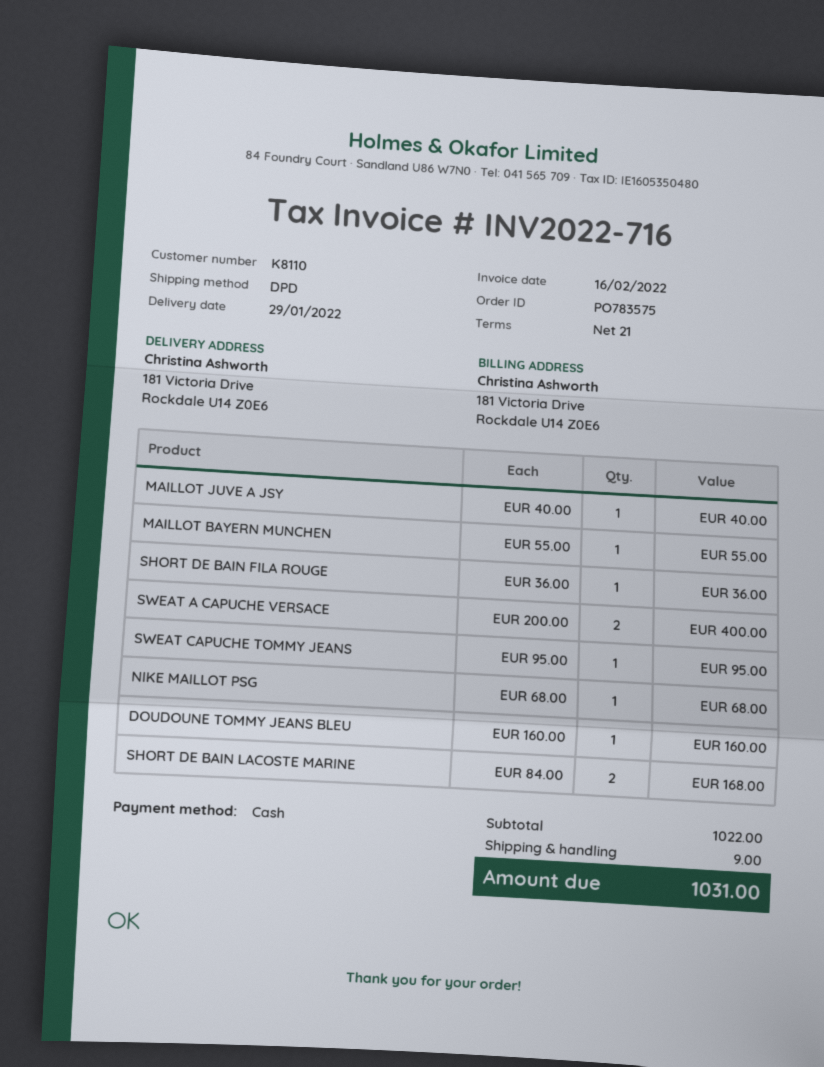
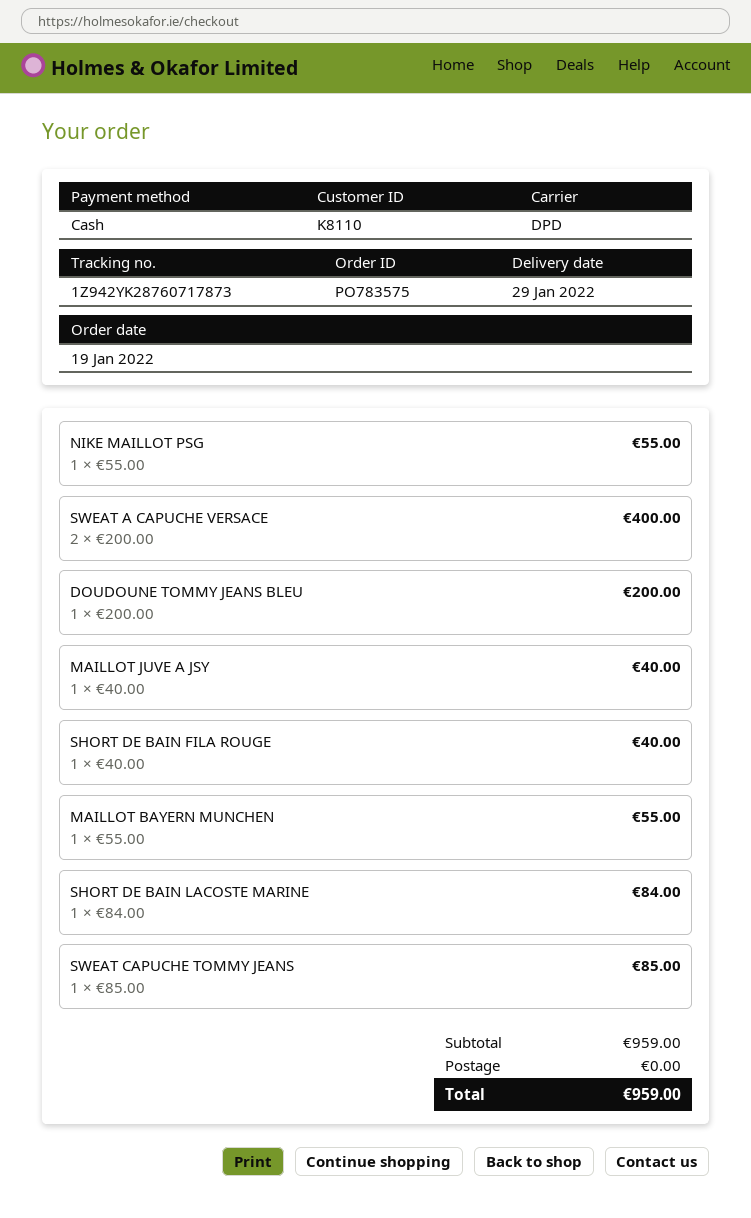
SHORT DE BAIN FILA ROUGE: 1 x 36.00 = 36.00 -> 1 x 40.00 = 40.00
SWEAT CAPUCHE TOMMY JEANS: 1 x 95.00 = 95.00 -> 1 x 85.00 = 85.00
NIKE MAILLOT PSG: 1 x 68.00 = 68.00 -> 1 x 55.00 = 55.00
DOUDOUNE TOMMY JEANS BLEU: 1 x 160.00 = 160.00 -> 1 x 200.00 = 200.00
SHORT DE BAIN LACOSTE MARINE: 2 x 84.00 = 168.00 -> 1 x 84.00 = 84.00
subtotal: 1022.00 -> 959.00
shipping: 9.00 -> 0.00
total: 1031.00 -> 959.00

